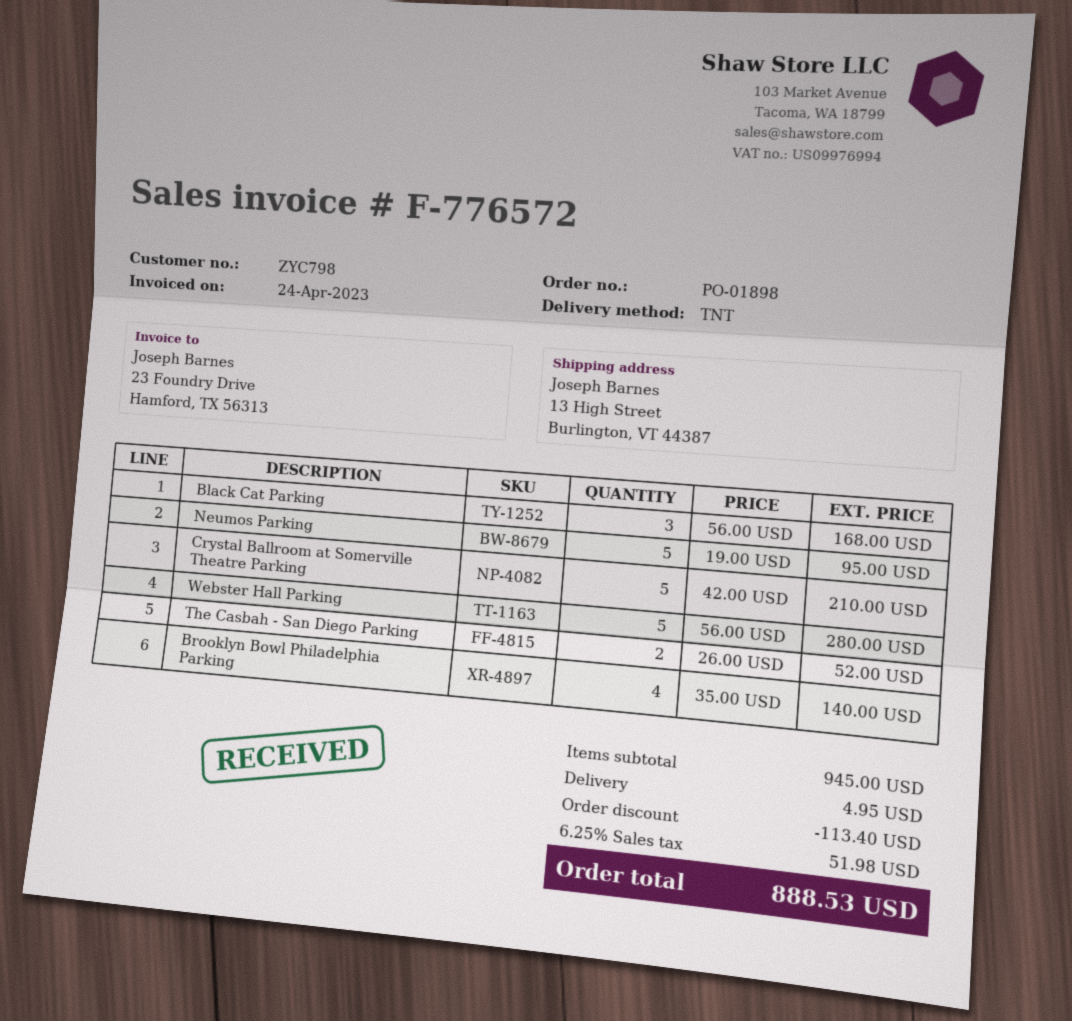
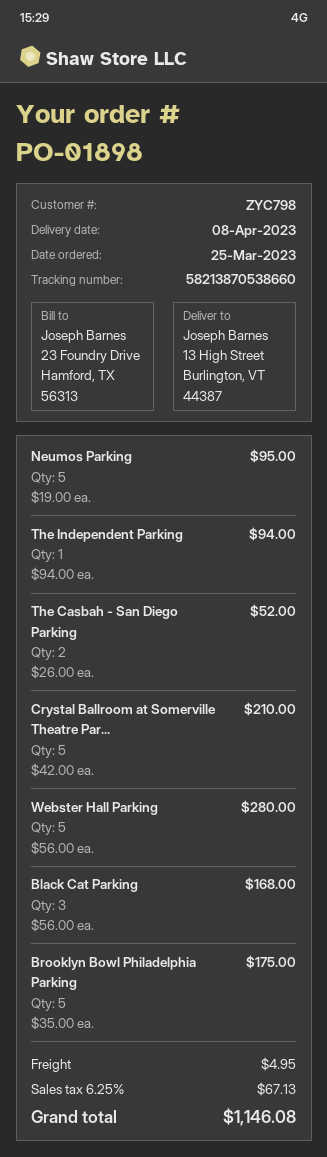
Brooklyn Bowl Philadelphia Parking: 4 x 35.00 = 140.00 -> 5 x 35.00 = 175.00
The Independent Parking: none -> 1 x 94.00 = 94.00
discount: 113.40 -> none
tax: 6.25% = 51.98 -> 6.25% = 67.13
total: 888.53 -> 1146.08

